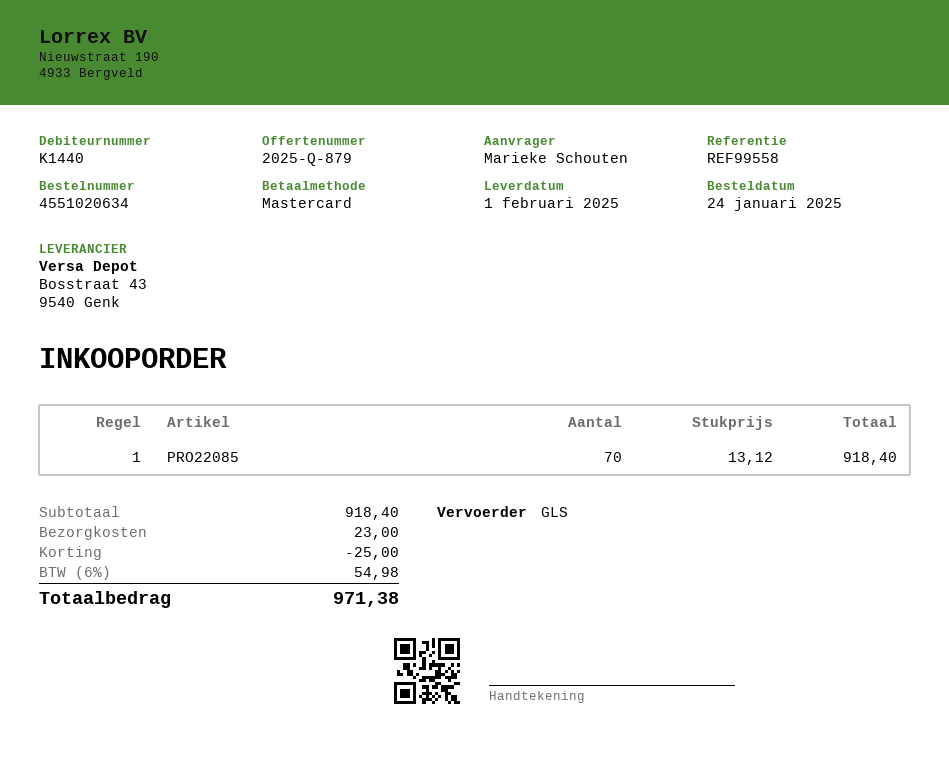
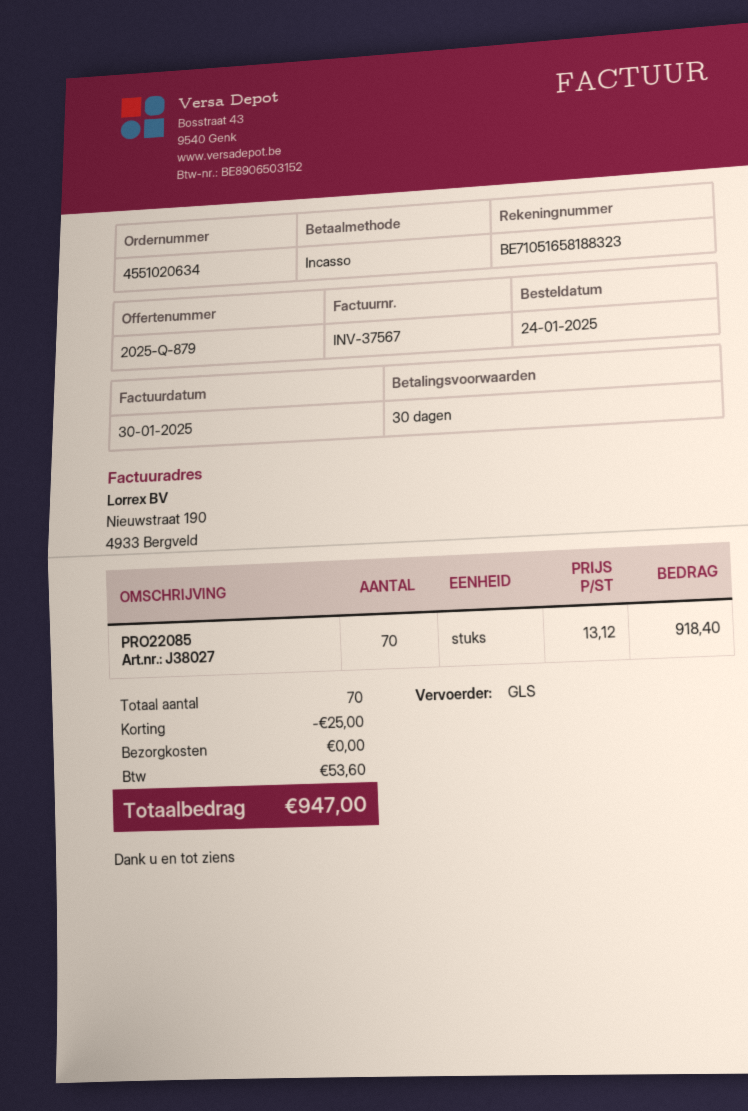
payment method: Mastercard -> direct debit
shipping: 23.00 -> 0.00
tax: 54.98 -> 53.60
total: 971.38 -> 947.00

